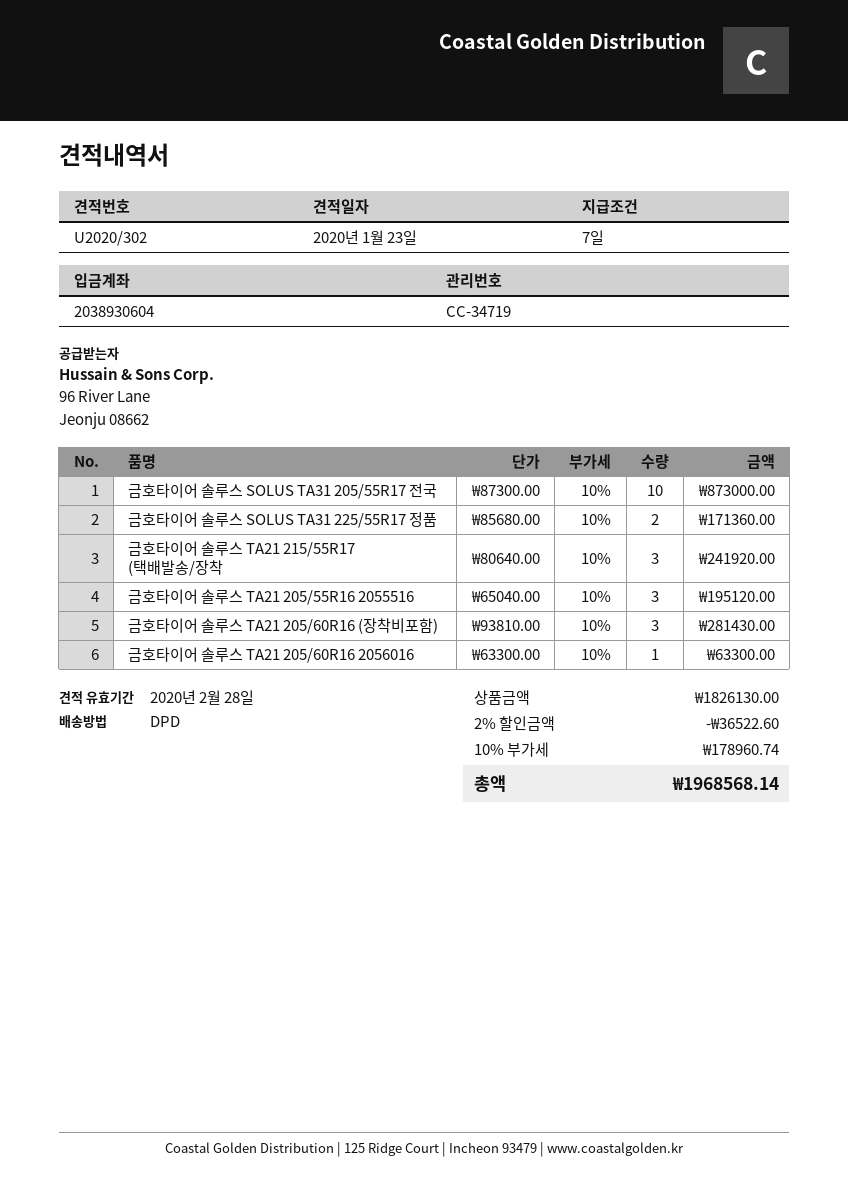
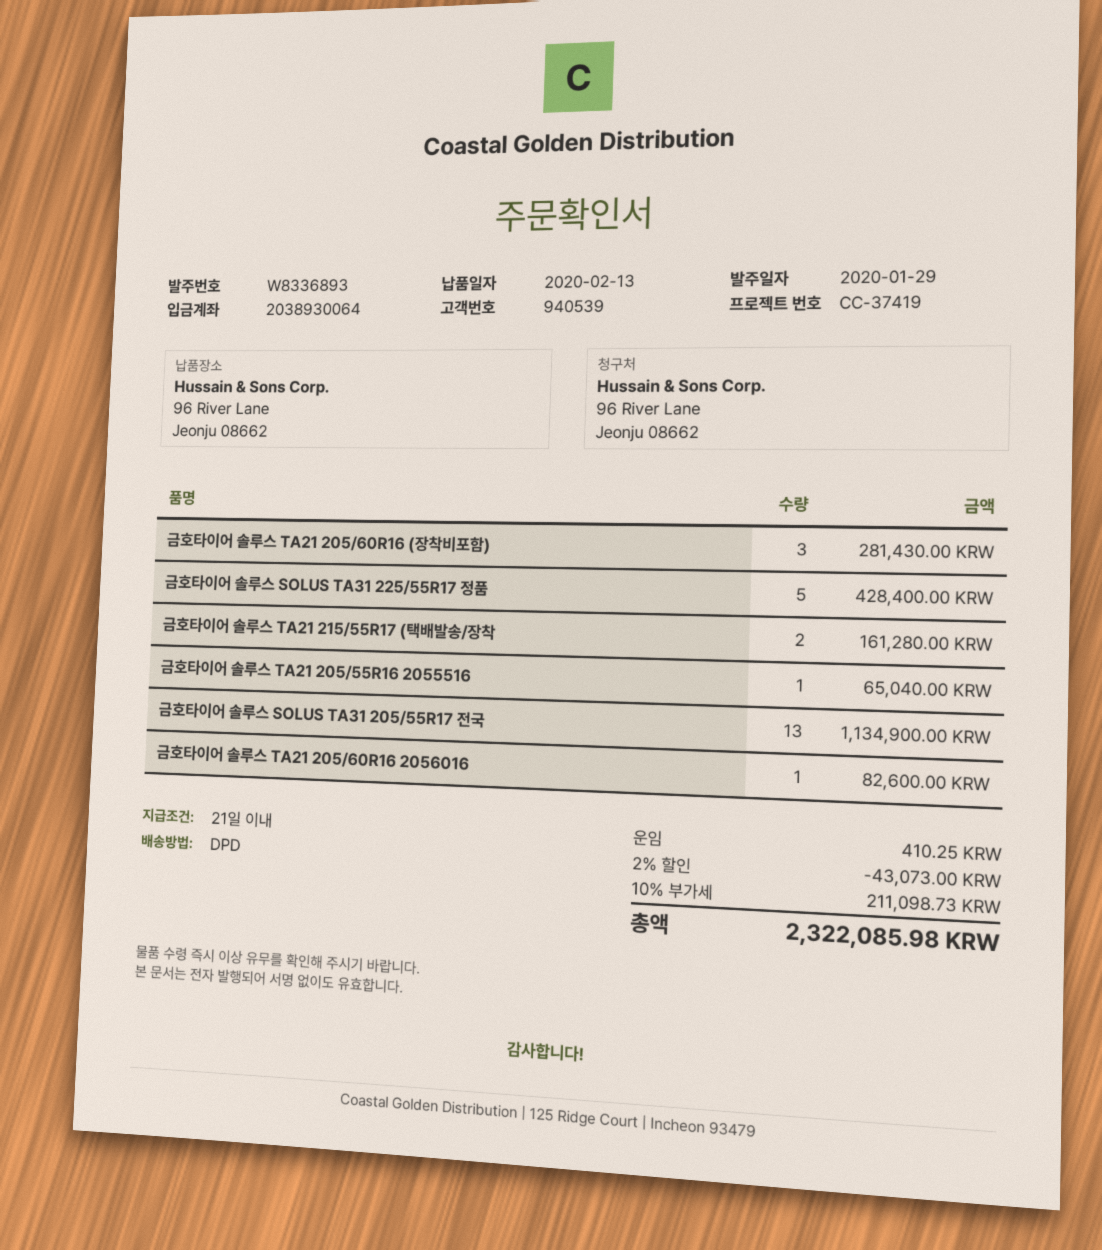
payment terms: 7 days -> 21 days
reference: CC-34719 -> CC-37419
bank account: 2038930604 -> 2038930064
금호타이어 솔루스 SOLUS TA31 205/55R17 전국: 10 for 873000.00 -> 13 for 1134900.00
금호타이어 솔루스 SOLUS TA31 225/55R17 정품: 2 for 171360.00 -> 5 for 428400.00
금호타이어 솔루스 TA21 215/55R17 (택배발송/장착: 3 for 241920.00 -> 2 for 161280.00
금호타이어 솔루스 TA21 205/55R16 2055516: 3 for 195120.00 -> 1 for 65040.00
금호타이어 솔루스 TA21 205/60R16 2056016: 1 for 63300.00 -> 1 for 82600.00
discount: 2% = 36522.60 -> 2% = 43073.00
shipping: none -> 410.25
tax: 10% = 178960.74 -> 10% = 211098.73
total: 1968568.14 -> 2322085.98

